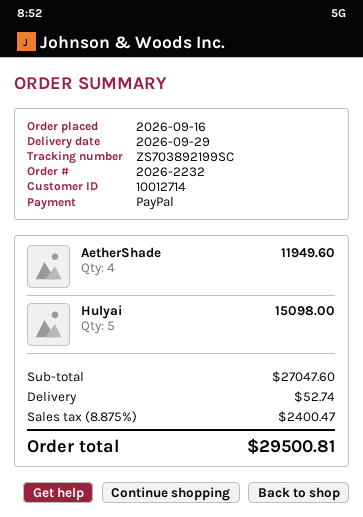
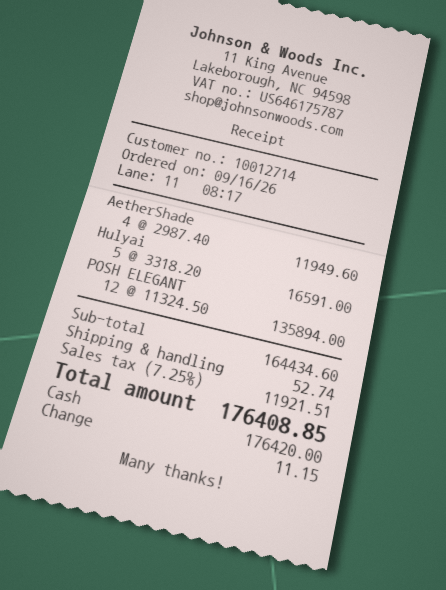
payment method: PayPal -> cash
Hulyai: 5 for 15098.00 -> 5 for 16591.00
POSH ELEGANT: none -> 12 for 135894.00
subtotal: 27047.60 -> 164434.60
tax: 8.875% = 2400.47 -> 7.25% = 11921.51
total: 29500.81 -> 176408.85

